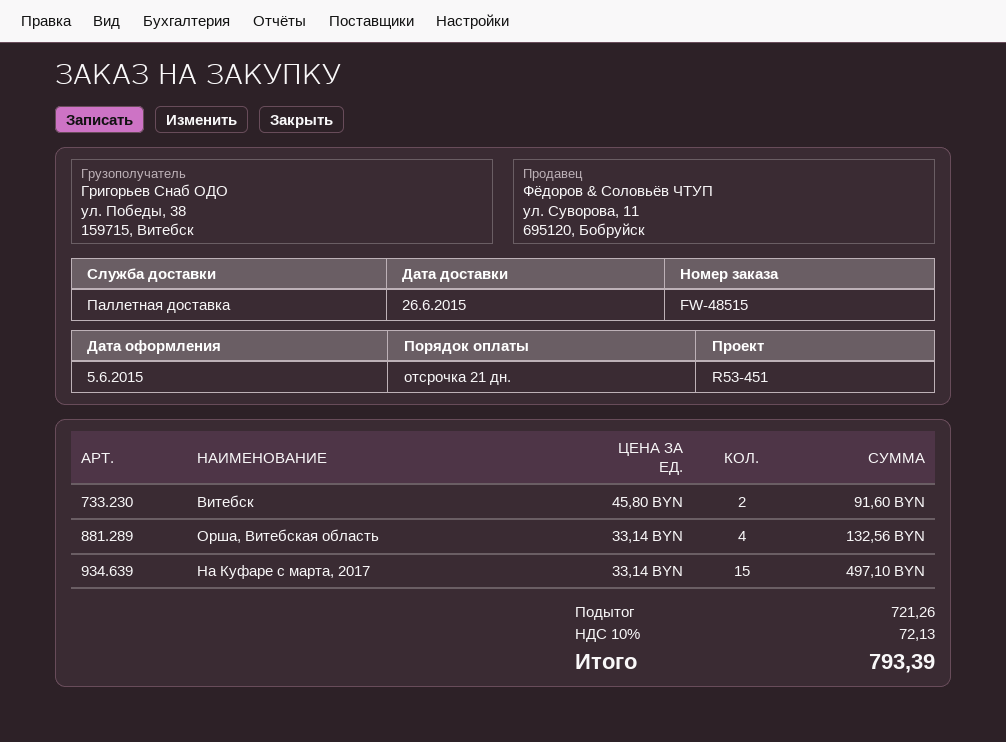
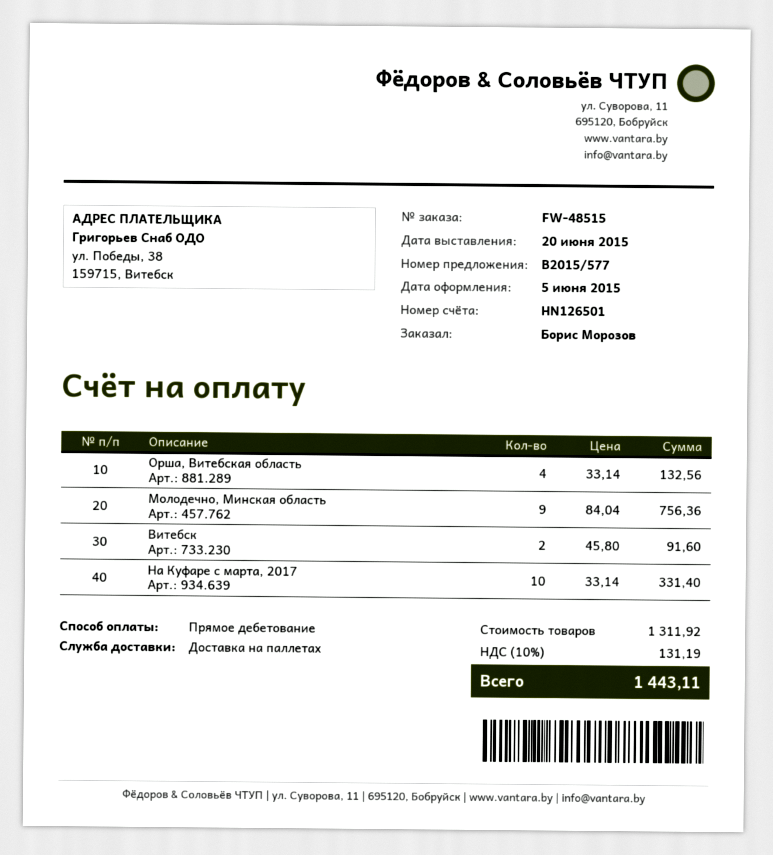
На Куфаре с марта, 2017: 15 x 33.14 = 497.10 -> 10 x 33.14 = 331.40
Молодечно, Минская область: none -> 9 x 84.04 = 756.36
subtotal: 721.26 -> 1311.92
tax: 10% = 72.13 -> 10% = 131.19
total: 793.39 -> 1443.11

